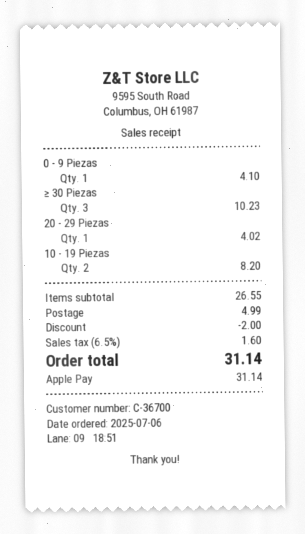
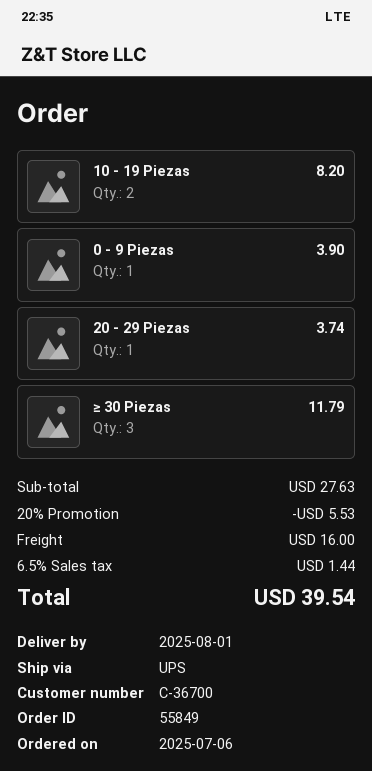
0 - 9 Piezas: 1 for 4.10 -> 1 for 3.90
≥ 30 Piezas: 3 for 10.23 -> 3 for 11.79
20 - 29 Piezas: 1 for 4.02 -> 1 for 3.74
subtotal: 26.55 -> 27.63
discount: 2.00 -> 5.53
shipping: 4.99 -> 16.00
tax: 6.5% = 1.60 -> 6.5% = 1.44
total: 31.14 -> 39.54

